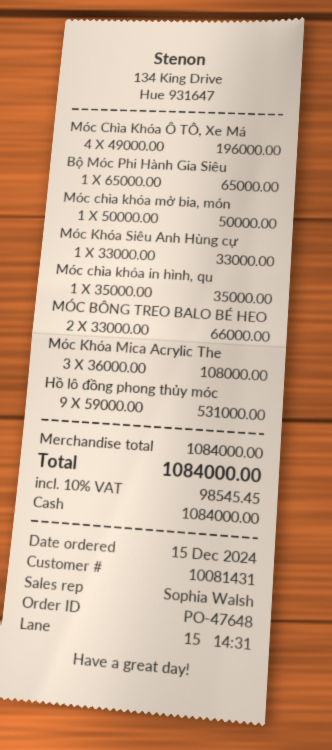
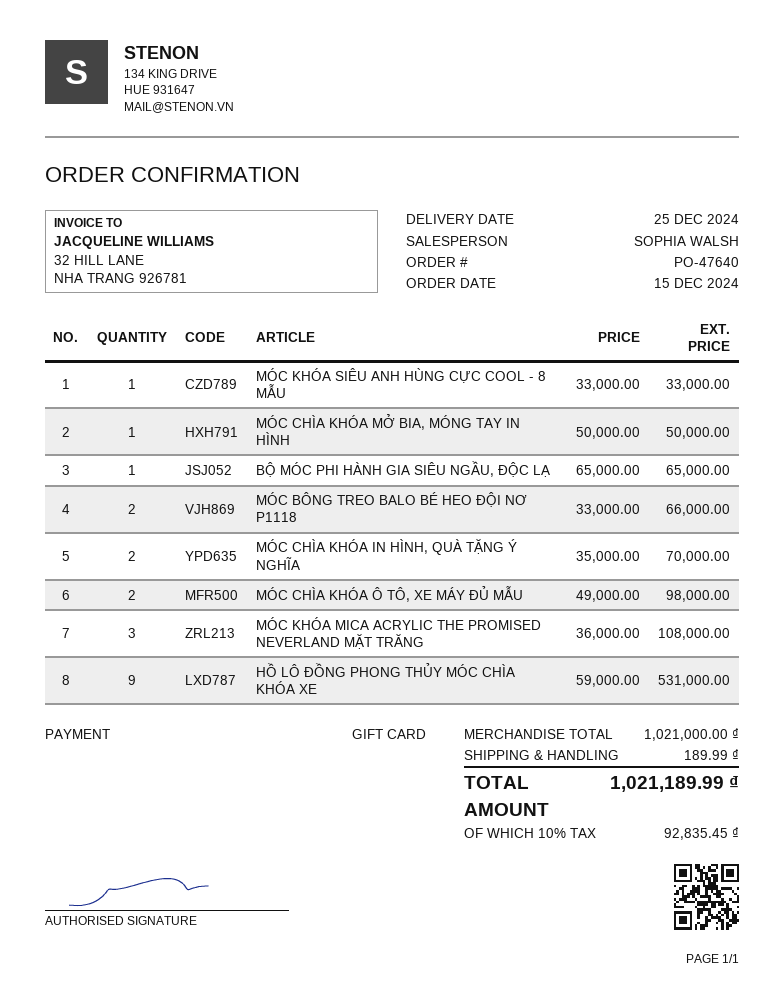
order number: PO-47648 -> PO-47640
payment method: cash -> gift card
Móc Chìa Khóa Ô TÔ, Xe Má: 4 x 49000.00 = 196000.00 -> 2 x 49000.00 = 98000.00
Móc chìa khóa in hình, qu: 1 x 35000.00 = 35000.00 -> 2 x 35000.00 = 70000.00
subtotal: 1084000.00 -> 1021000.00
shipping: none -> 189.99
tax: 10% = 98545.45 -> 10% = 92835.45
total: 1084000.00 -> 1021189.99

